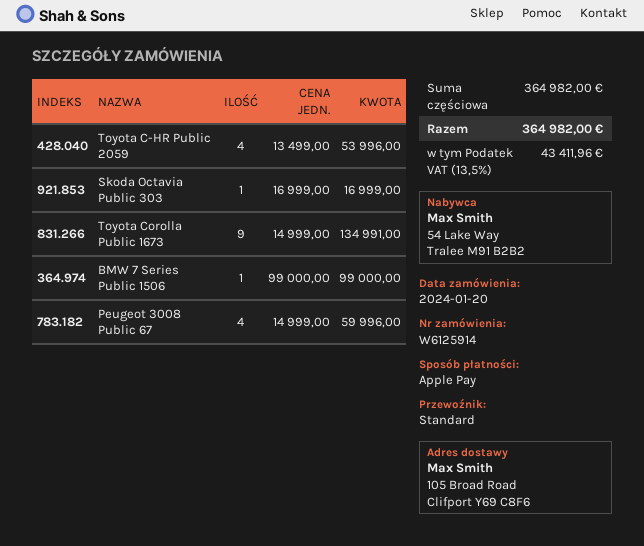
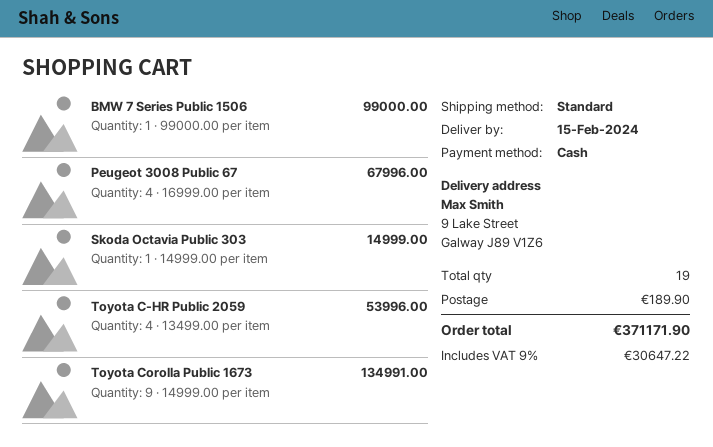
payment method: Apple Pay -> cash
ship to: 105 Broad Road, Clifport Y69 C8F6 -> 9 Lake Street, Galway J89 V1Z6
Skoda Octavia Public 303: 1 x 16999.00 = 16999.00 -> 1 x 14999.00 = 14999.00
Peugeot 3008 Public 67: 4 x 14999.00 = 59996.00 -> 4 x 16999.00 = 67996.00
shipping: none -> 189.90
tax: 13.5% = 43411.96 -> 9% = 30647.22
total: 364982.00 -> 371171.90

